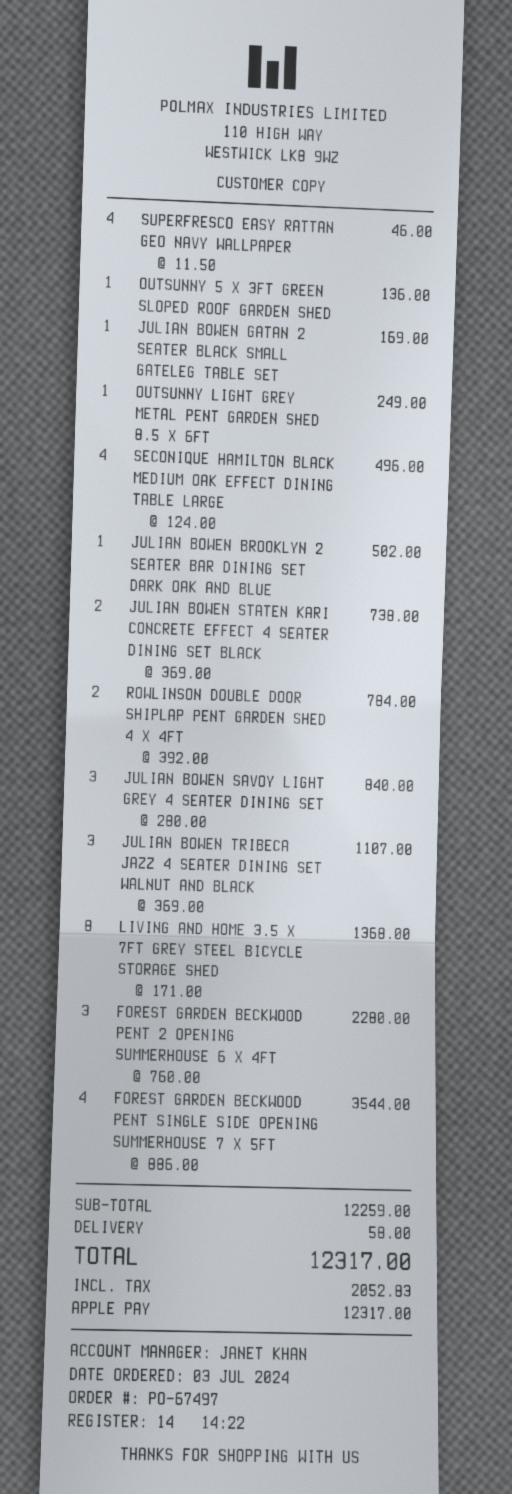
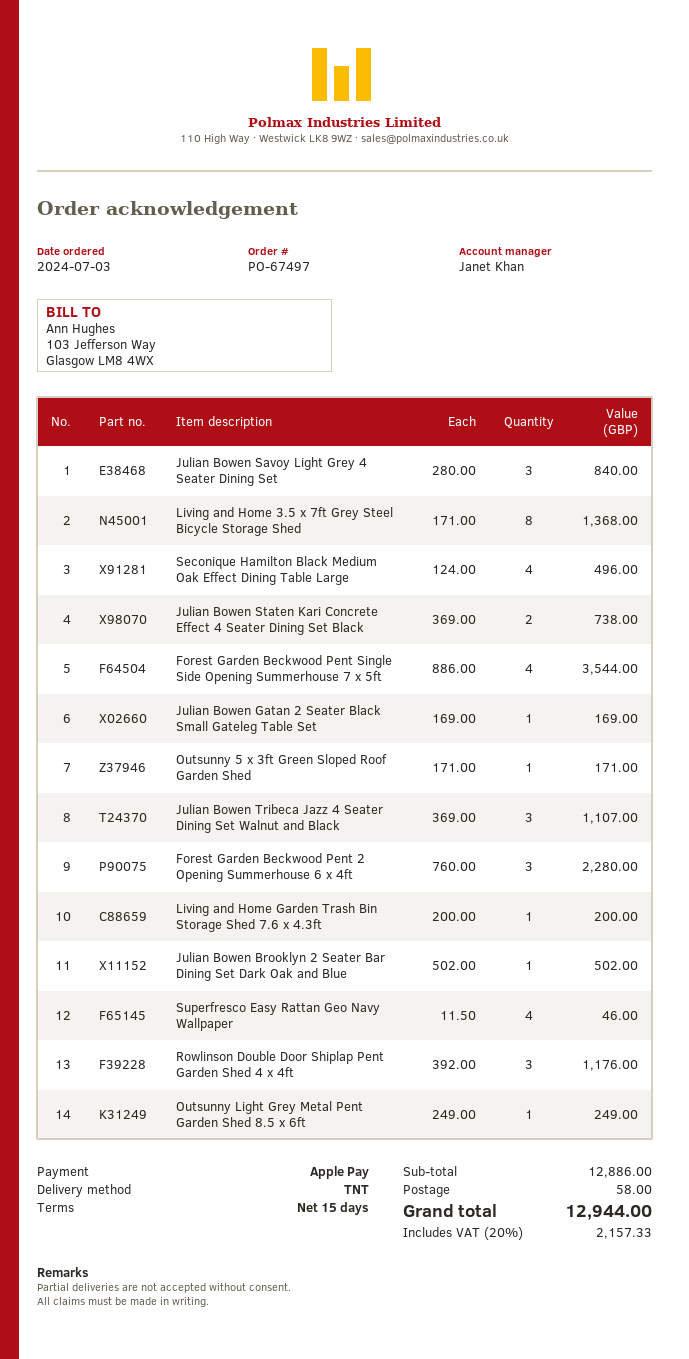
OUTSUNNY 5 X 3FT GREEN SLOPED ROOF GARDEN SHED: 1 x 136.00 = 136.00 -> 1 x 171.00 = 171.00
ROWLINSON DOUBLE DOOR SHIPLAP PENT GARDEN SHED 4 X 4FT: 2 x 392.00 = 784.00 -> 3 x 392.00 = 1176.00
Living and Home Garden Trash Bin Storage Shed 7.6 x 4.3ft: none -> 1 x 200.00 = 200.00
subtotal: 12259.00 -> 12886.00
tax: 2052.83 -> 2157.33
total: 12317.00 -> 12944.00

